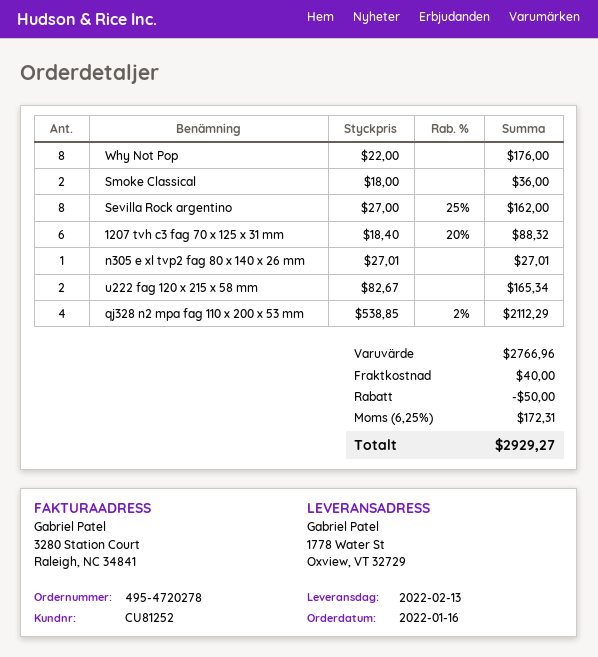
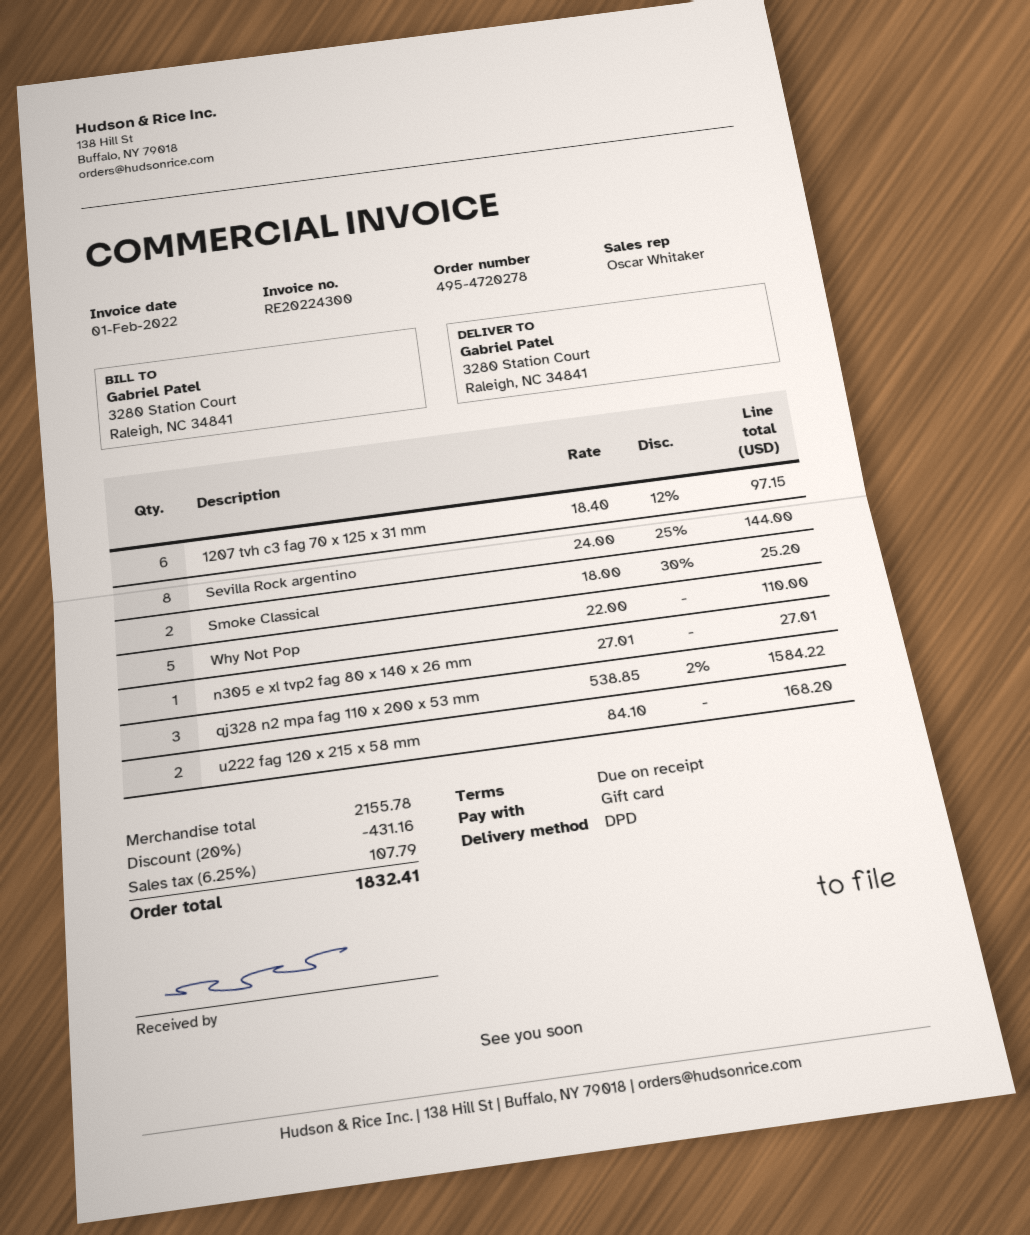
ship to: 1778 Water St, Oxview, VT 32729 -> 3280 Station Court, Raleigh, NC 34841
Why Not Pop: 8 x 22.00 = 176.00 -> 5 x 22.00 = 110.00
Smoke Classical: 2 x 18.00 = 36.00 -> 2 x 18.00 - 30% = 25.20
Sevilla Rock argentino: 8 x 27.00 - 25% = 162.00 -> 8 x 24.00 - 25% = 144.00
1207 tvh c3 fag 70 x 125 x 31 mm: 6 x 18.40 - 20% = 88.32 -> 6 x 18.40 - 12% = 97.15
u222 fag 120 x 215 x 58 mm: 2 x 82.67 = 165.34 -> 2 x 84.10 = 168.20
qj328 n2 mpa fag 110 x 200 x 53 mm: 4 x 538.85 - 2% = 2112.29 -> 3 x 538.85 - 2% = 1584.22
subtotal: 2766.96 -> 2155.78
discount: 50.00 -> 431.16
shipping: 40.00 -> none
tax: 6.25% = 172.31 -> 6.25% = 107.79
total: 2929.27 -> 1832.41

